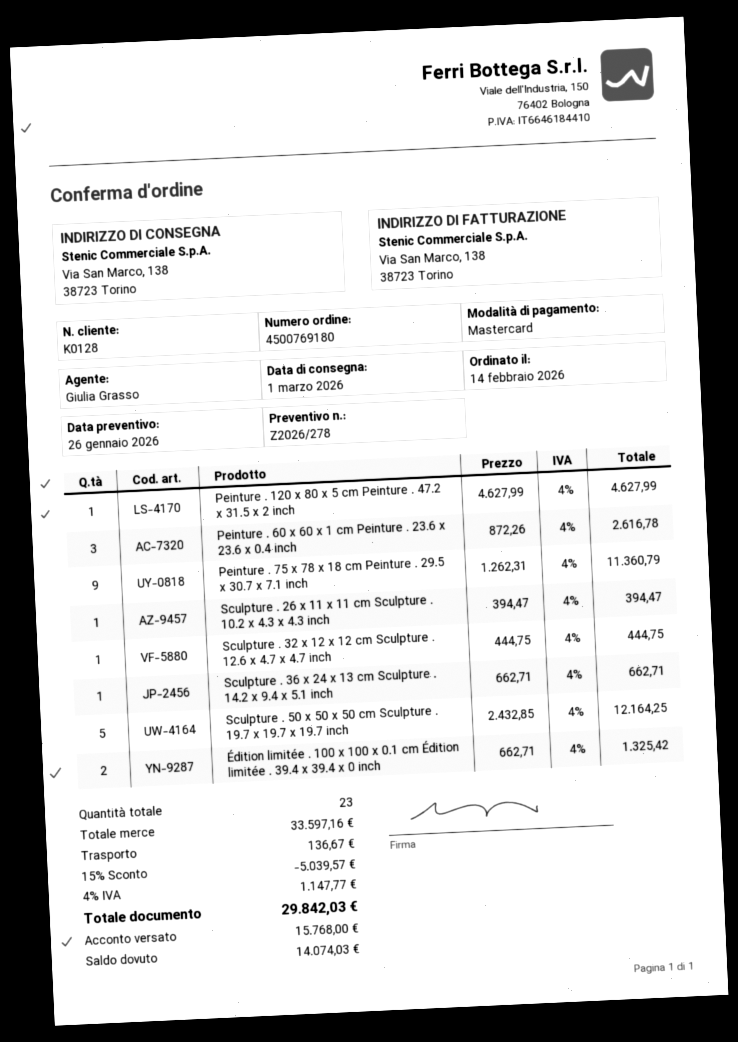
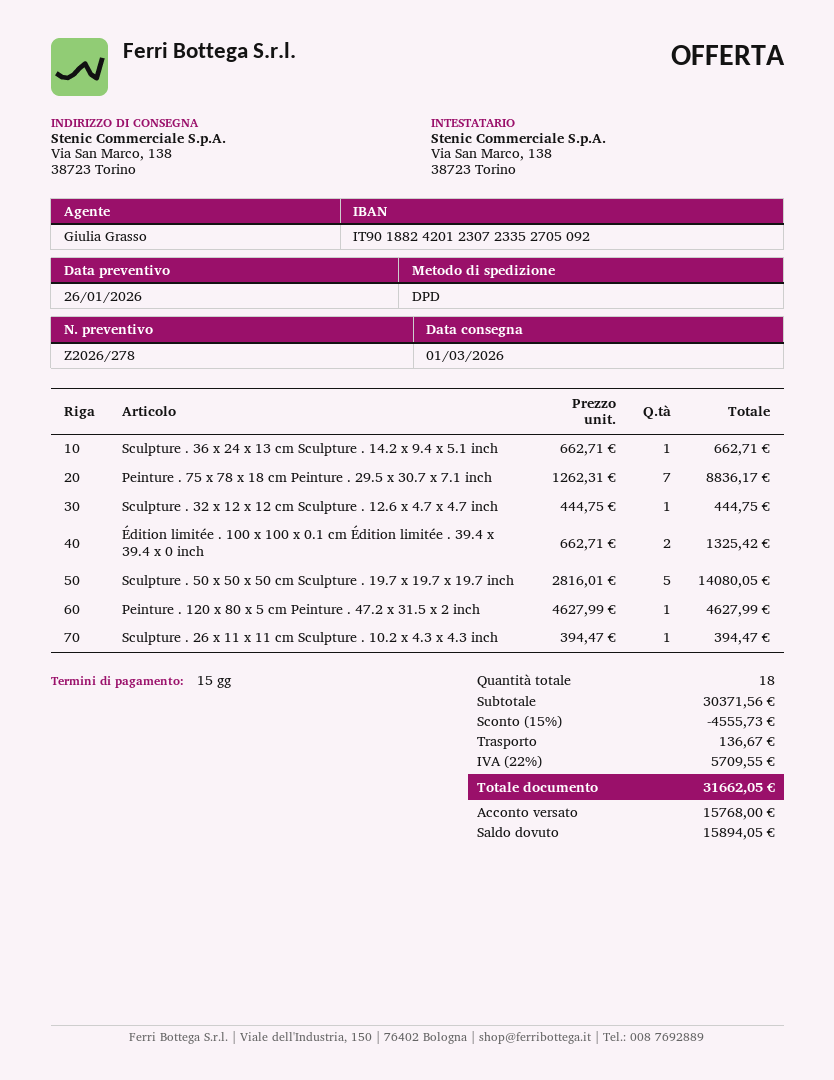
Peinture . 60 x 60 x 1 cm Peinture . 23.6 x 23.6 x 0.4 inch: 3 x 872.26 = 2616.78 -> none
Peinture . 75 x 78 x 18 cm Peinture . 29.5 x 30.7 x 7.1 inch: 9 x 1262.31 = 11360.79 -> 7 x 1262.31 = 8836.17
Sculpture . 50 x 50 x 50 cm Sculpture . 19.7 x 19.7 x 19.7 inch: 5 x 2432.85 = 12164.25 -> 5 x 2816.01 = 14080.05
total quantity: 23 -> 18
subtotal: 33597.16 -> 30371.56
discount: 15% = 5039.57 -> 15% = 4555.73
tax: 4% = 1147.77 -> 22% = 5709.55
total: 29842.03 -> 31662.05
balance: 14074.03 -> 15894.05

